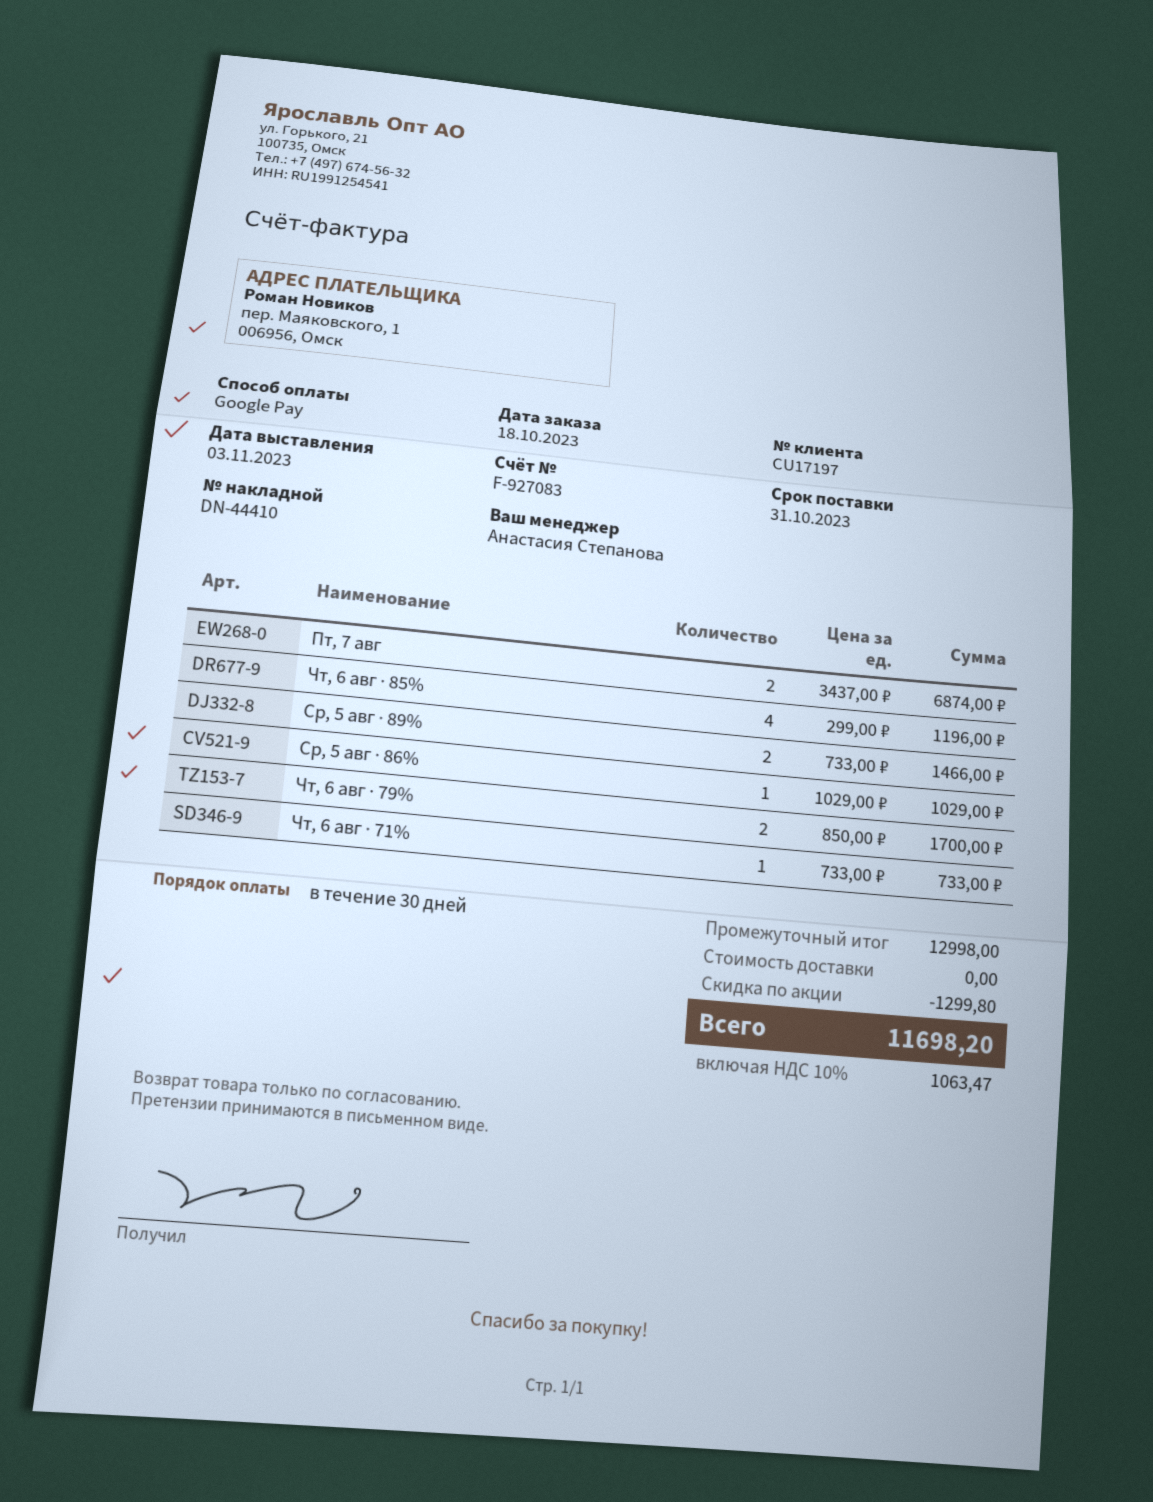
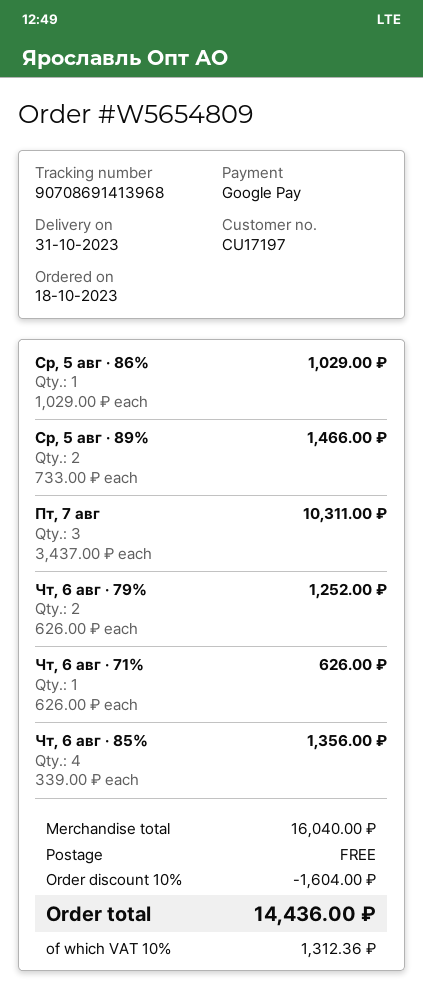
Пт, 7 авг: 2 x 3437.00 = 6874.00 -> 3 x 3437.00 = 10311.00
Чт, 6 авг · 85%: 4 x 299.00 = 1196.00 -> 4 x 339.00 = 1356.00
Чт, 6 авг · 79%: 2 x 850.00 = 1700.00 -> 2 x 626.00 = 1252.00
Чт, 6 авг · 71%: 1 x 733.00 = 733.00 -> 1 x 626.00 = 626.00
subtotal: 12998.00 -> 16040.00
discount: 1299.80 -> 1604.00
tax: 10% = 1063.47 -> 10% = 1312.36
total: 11698.20 -> 14436.00

